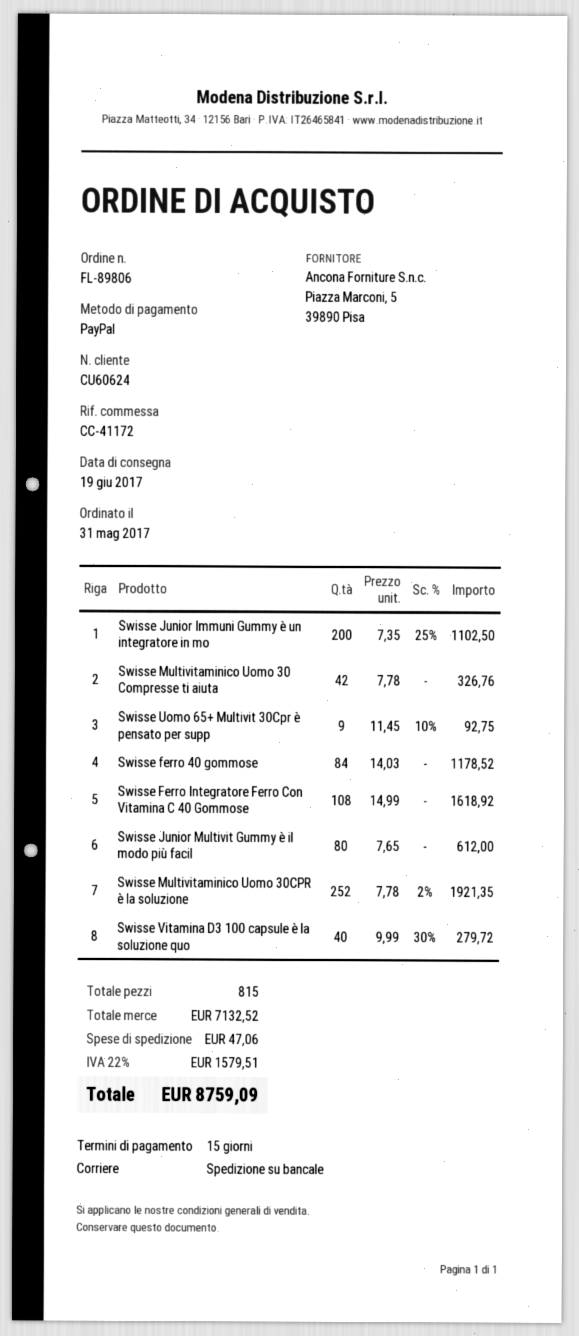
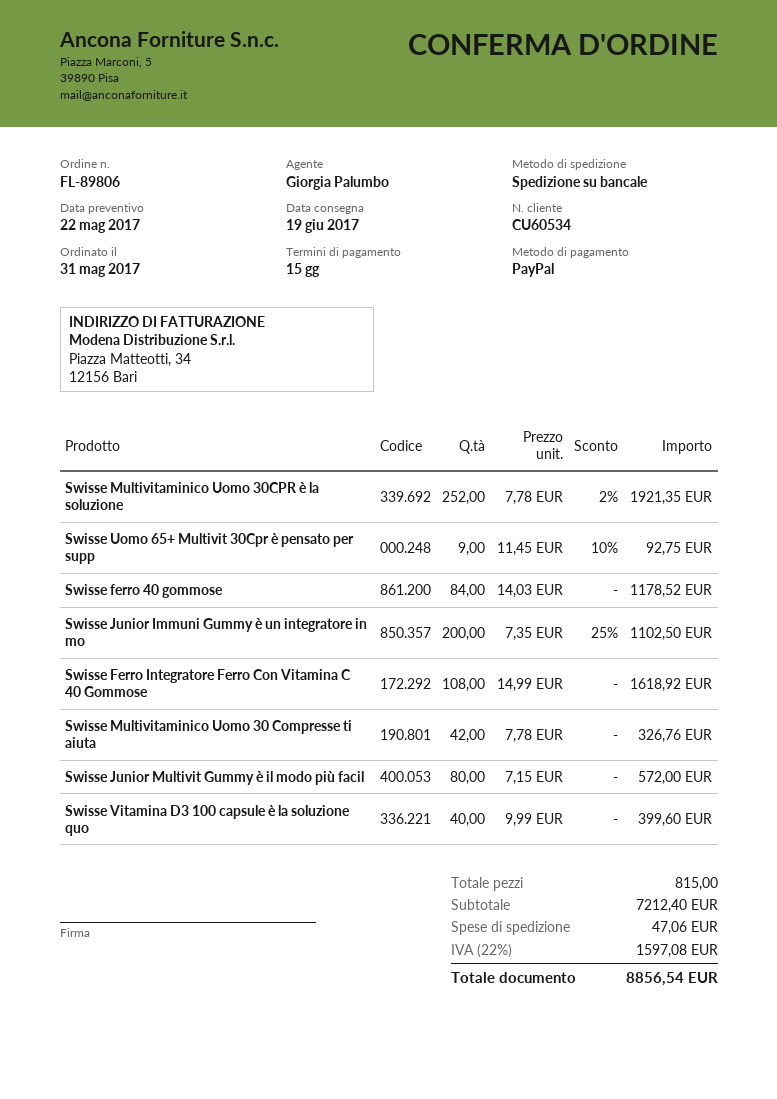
customer number: CU60624 -> CU60534
Swisse Junior Multivit Gummy è il modo più facil: 80 x 7.65 = 612.00 -> 80 x 7.15 = 572.00
Swisse Vitamina D3 100 capsule è la soluzione quo: 40 x 9.99 - 30% = 279.72 -> 40 x 9.99 = 399.60
subtotal: 7132.52 -> 7212.40
tax: 22% = 1579.51 -> 22% = 1597.08
total: 8759.09 -> 8856.54

